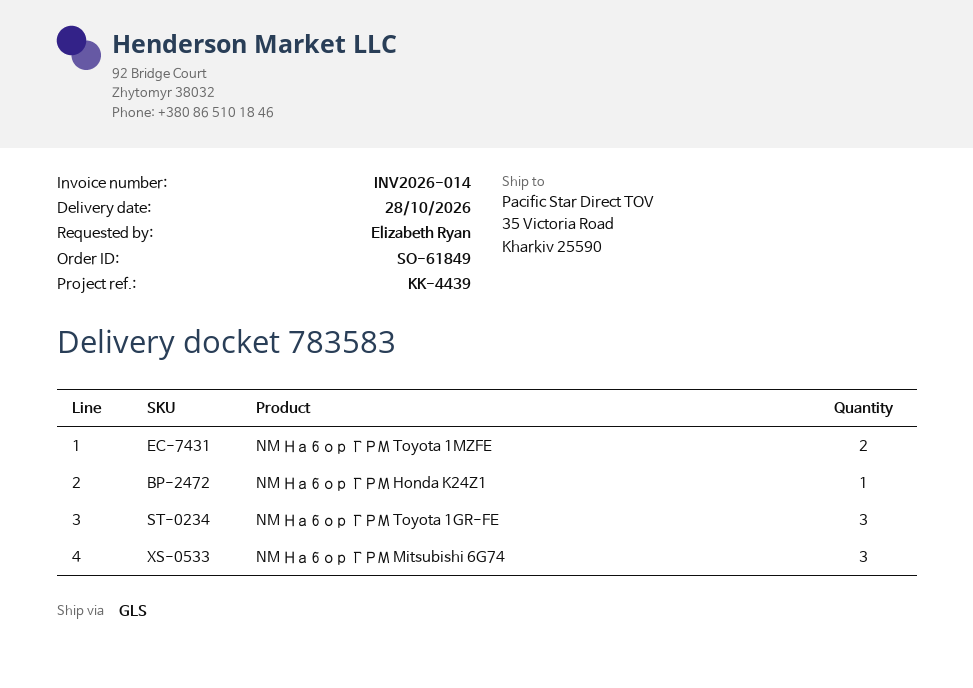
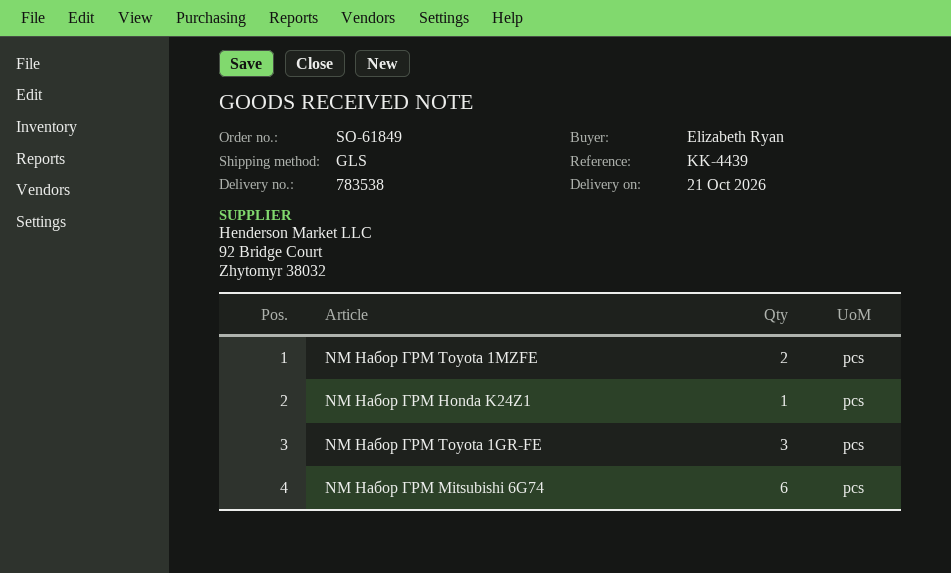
delivery note number: 783583 -> 783538
delivery date: 2026-10-28 -> 2026-10-21
NM Набор ГРМ Mitsubishi 6G74: 3 -> 6

